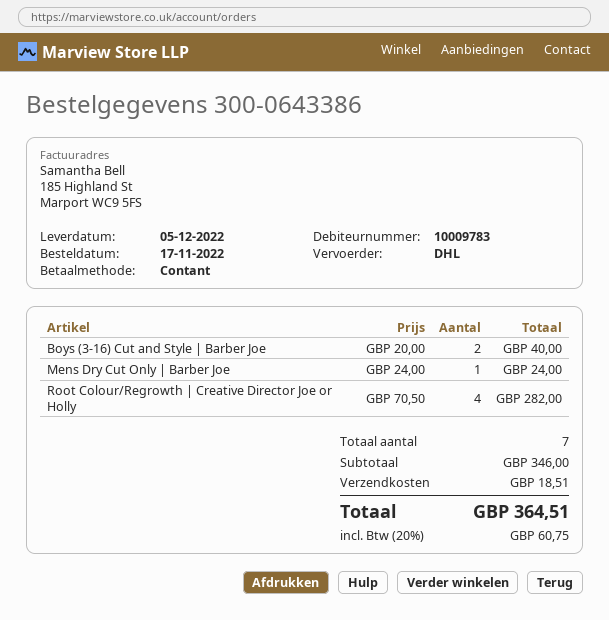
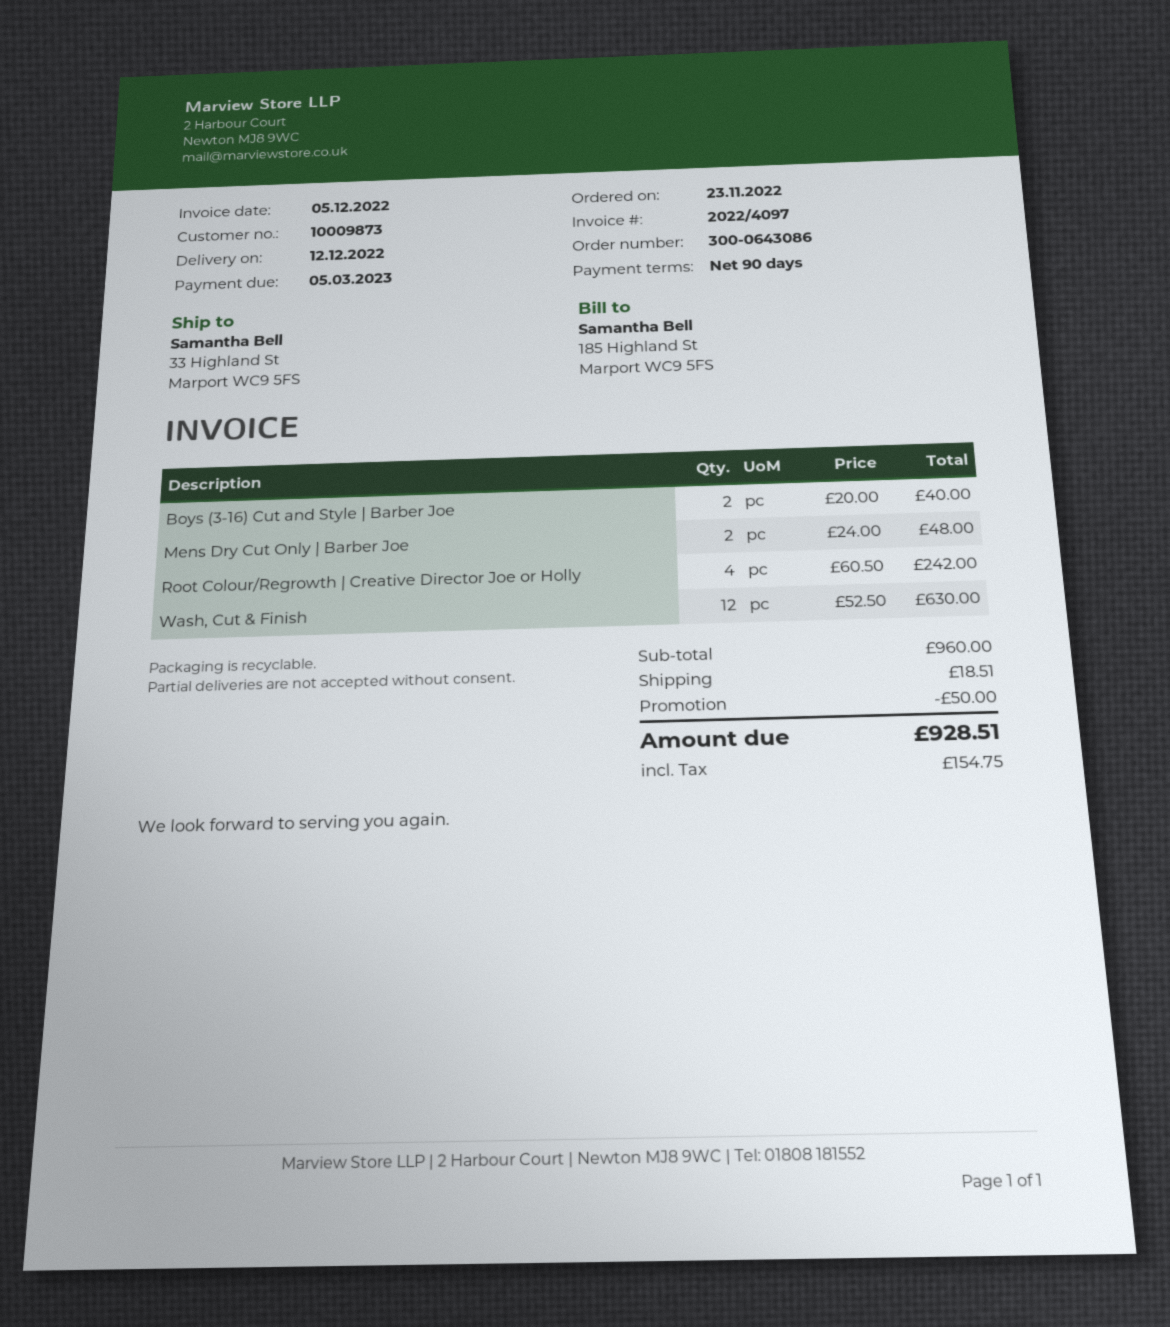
order number: 300-0643386 -> 300-0643086
order date: 2022-11-17 -> 2022-11-23
delivery date: 2022-12-05 -> 2022-12-12
customer number: 10009783 -> 10009873
Mens Dry Cut Only | Barber Joe: 1 x 24.00 = 24.00 -> 2 x 24.00 = 48.00
Root Colour/Regrowth | Creative Director Joe or Holly: 4 x 70.50 = 282.00 -> 4 x 60.50 = 242.00
Wash, Cut & Finish: none -> 12 x 52.50 = 630.00
subtotal: 346.00 -> 960.00
discount: none -> 50.00
tax: 60.75 -> 154.75
total: 364.51 -> 928.51

